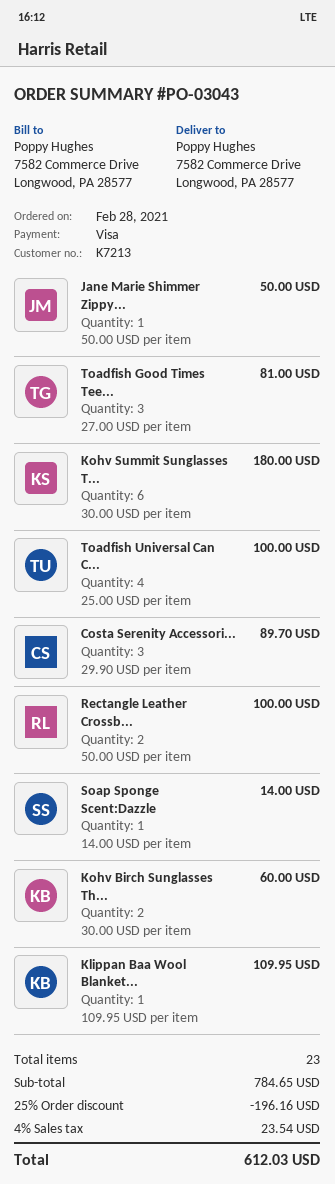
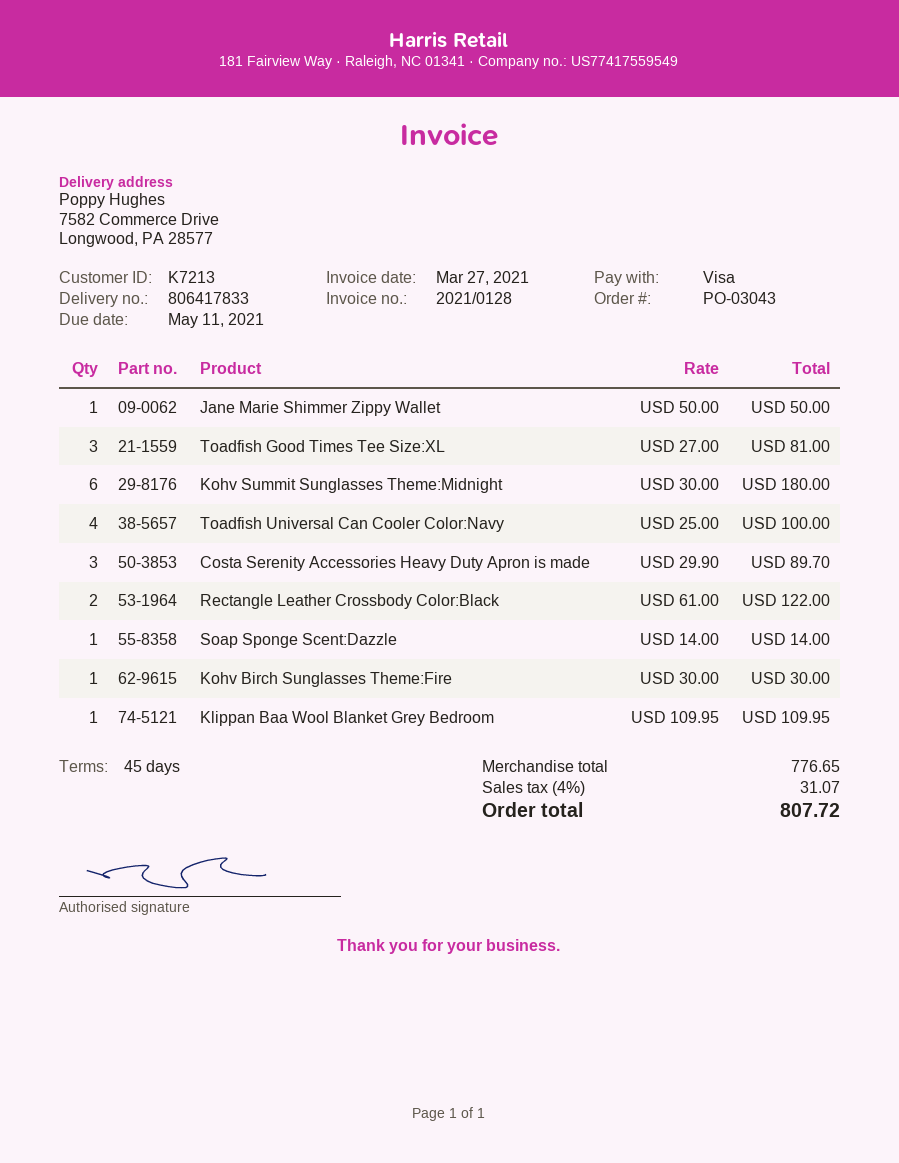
Rectangle Leather Crossb...: 2 x 50.00 = 100.00 -> 2 x 61.00 = 122.00
Kohv Birch Sunglasses Th...: 2 x 30.00 = 60.00 -> 1 x 30.00 = 30.00
subtotal: 784.65 -> 776.65
discount: 25% = 196.16 -> none
tax: 4% = 23.54 -> 4% = 31.07
total: 612.03 -> 807.72

